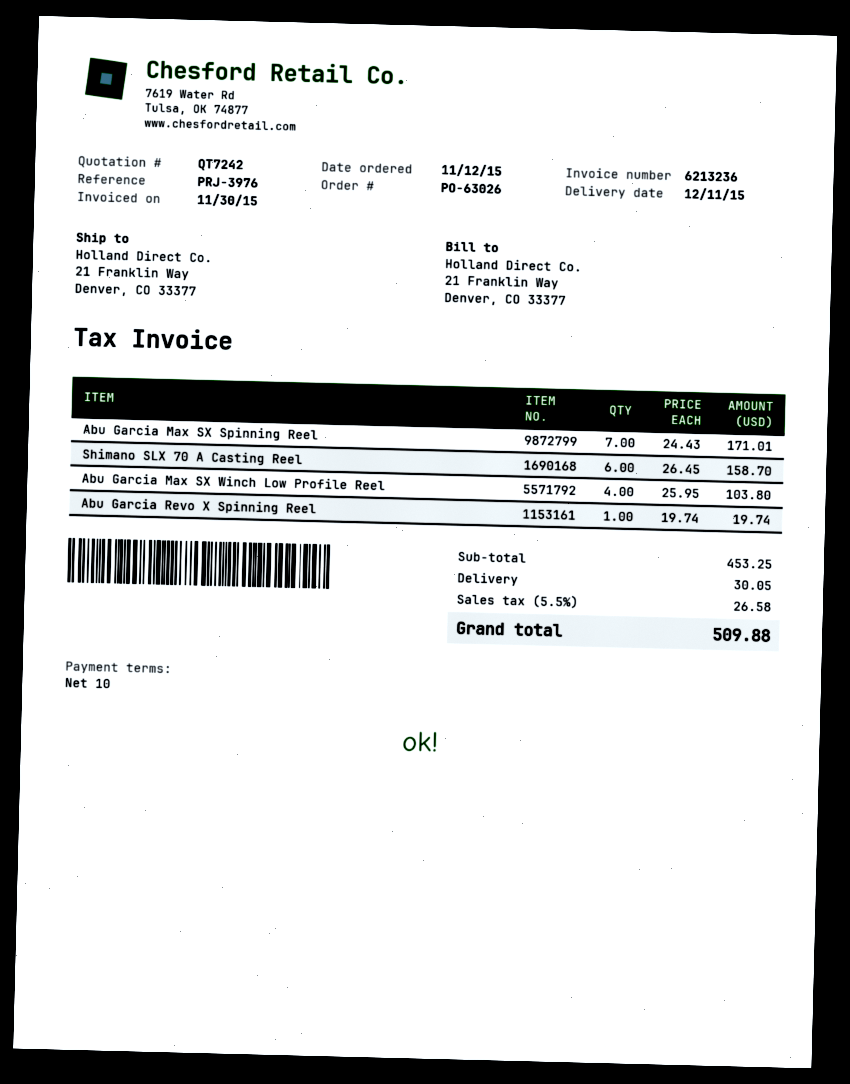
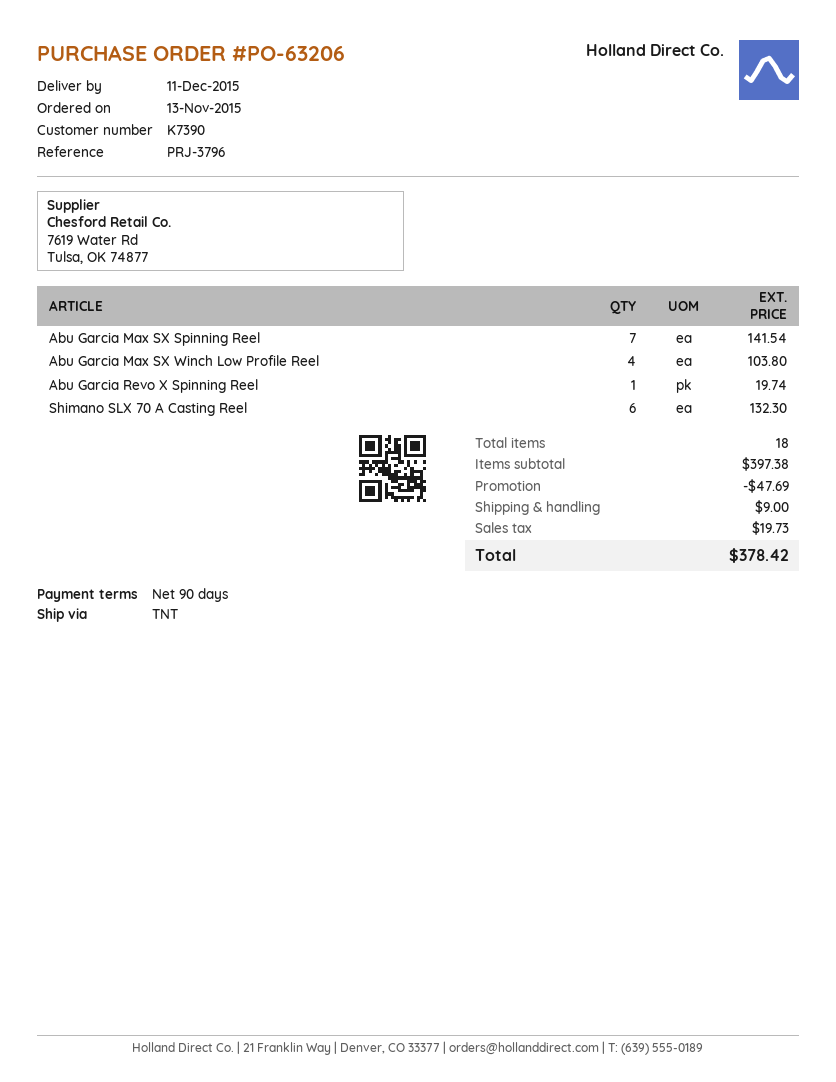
order number: PO-63026 -> PO-63206
order date: 2015-11-12 -> 2015-11-13
payment terms: 10 days -> 90 days
reference: PRJ-3976 -> PRJ-3796
Abu Garcia Max SX Spinning Reel: 7 for 171.01 -> 7 for 141.54
Shimano SLX 70 A Casting Reel: 6 for 158.70 -> 6 for 132.30
subtotal: 453.25 -> 397.38
discount: none -> 47.69
shipping: 30.05 -> 9.00
tax: 26.58 -> 19.73
total: 509.88 -> 378.42

